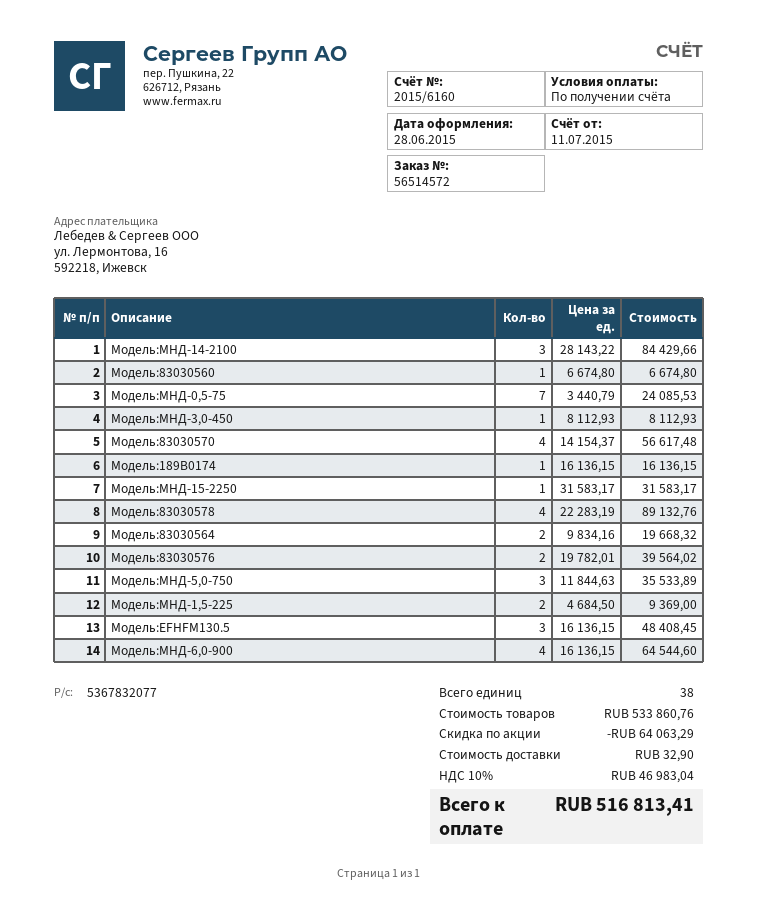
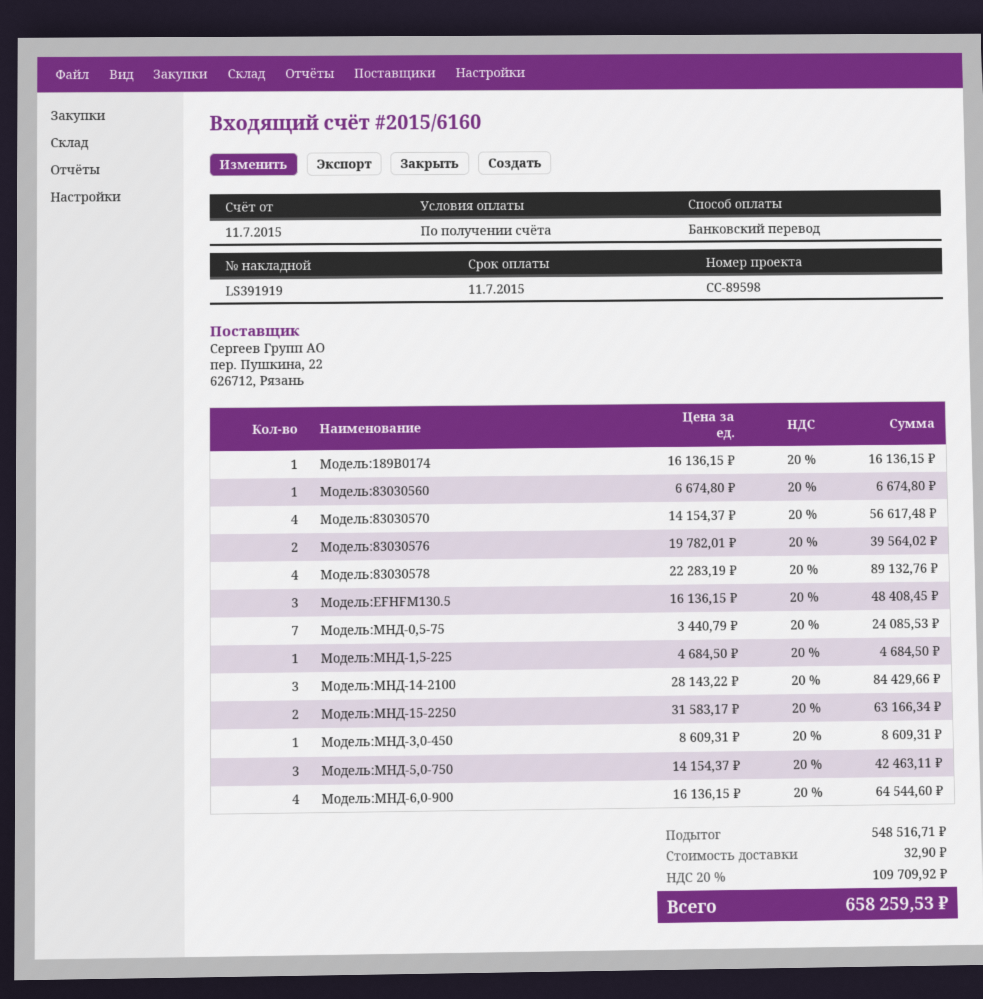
Модель:МНД-3,0-450: 1 x 8112.93 = 8112.93 -> 1 x 8609.31 = 8609.31
Модель:МНД-15-2250: 1 x 31583.17 = 31583.17 -> 2 x 31583.17 = 63166.34
Модель:83030564: 2 x 9834.16 = 19668.32 -> none
Модель:МНД-5,0-750: 3 x 11844.63 = 35533.89 -> 3 x 14154.37 = 42463.11
Модель:МНД-1,5-225: 2 x 4684.50 = 9369.00 -> 1 x 4684.50 = 4684.50
subtotal: 533860.76 -> 548516.71
discount: 64063.29 -> none
tax: 10% = 46983.04 -> 20% = 109709.92
total: 516813.41 -> 658259.53

